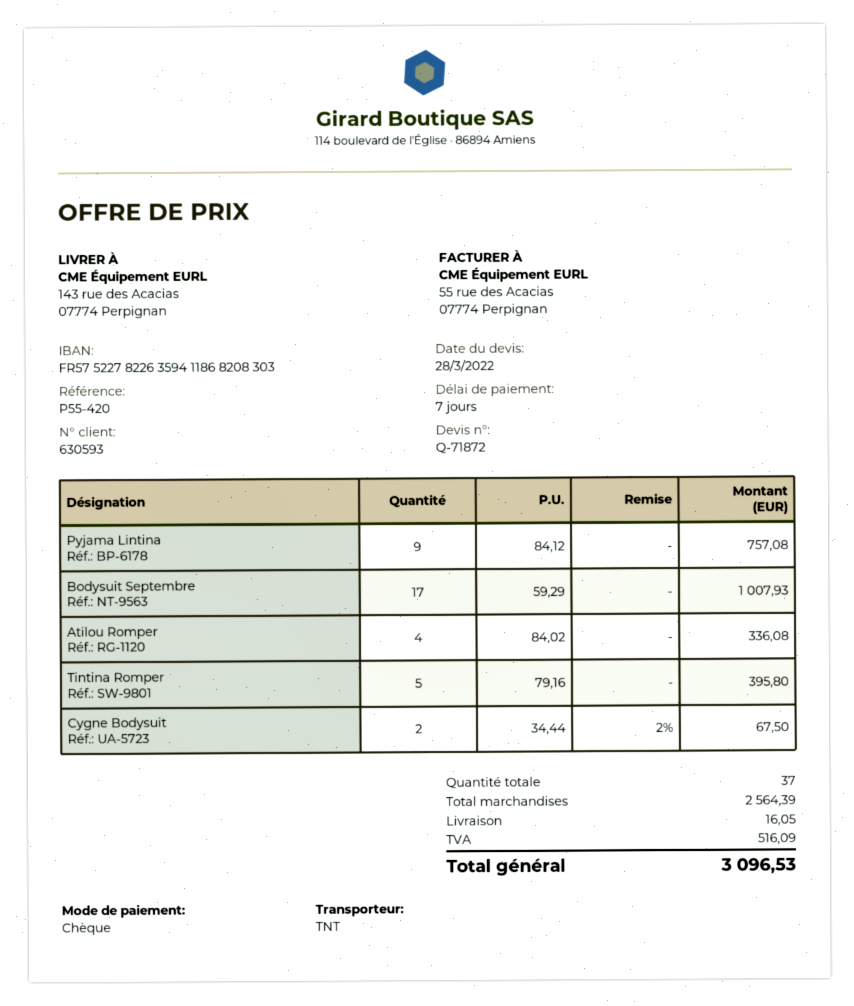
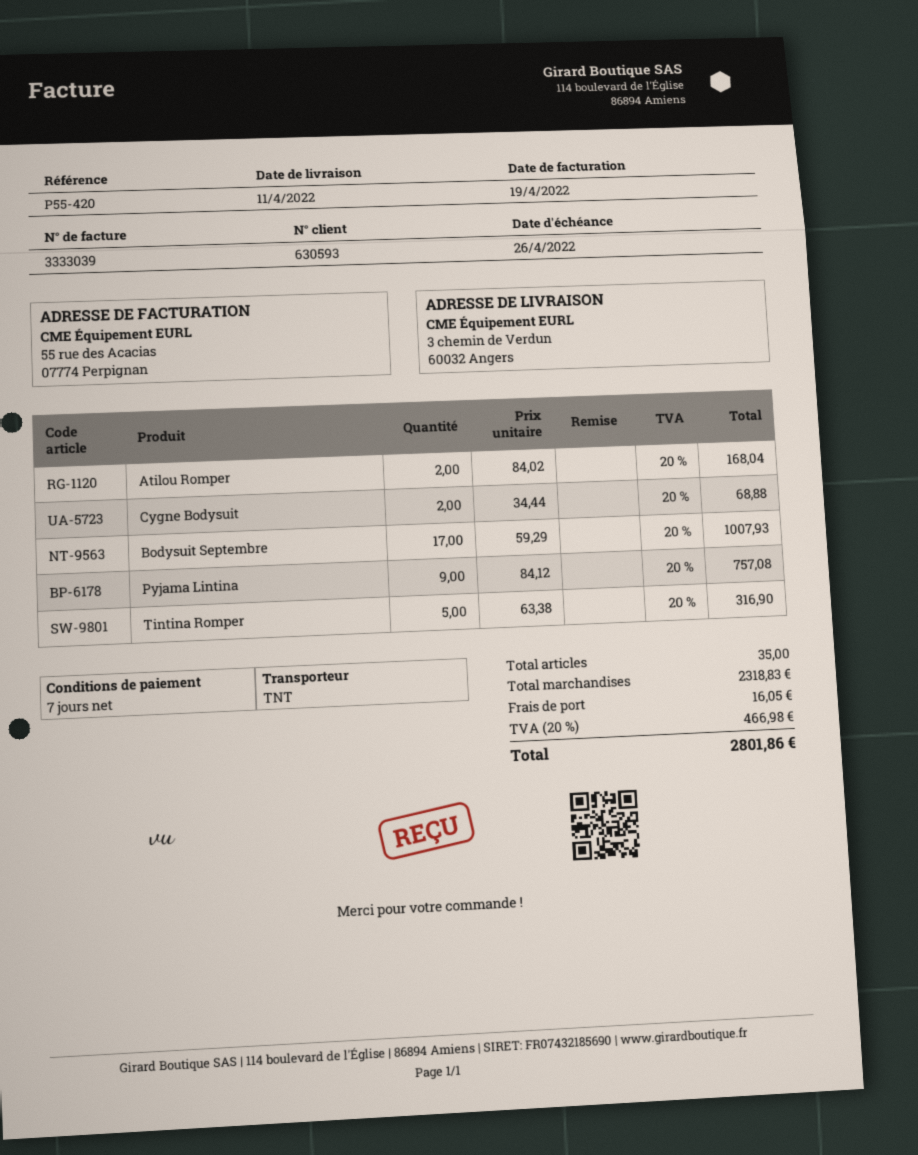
ship to: 143 rue des Acacias, 07774 Perpignan -> 3 chemin de Verdun, 60032 Angers
Atilou Romper: 4 x 84.02 = 336.08 -> 2 x 84.02 = 168.04
Tintina Romper: 5 x 79.16 = 395.80 -> 5 x 63.38 = 316.90
Cygne Bodysuit: 2 x 34.44 - 2% = 67.50 -> 2 x 34.44 = 68.88
total quantity: 37 -> 35
subtotal: 2564.39 -> 2318.83
tax: 516.09 -> 466.98
total: 3096.53 -> 2801.86

